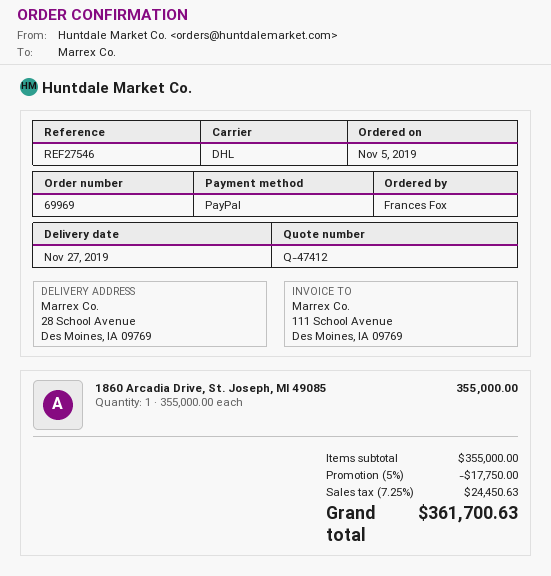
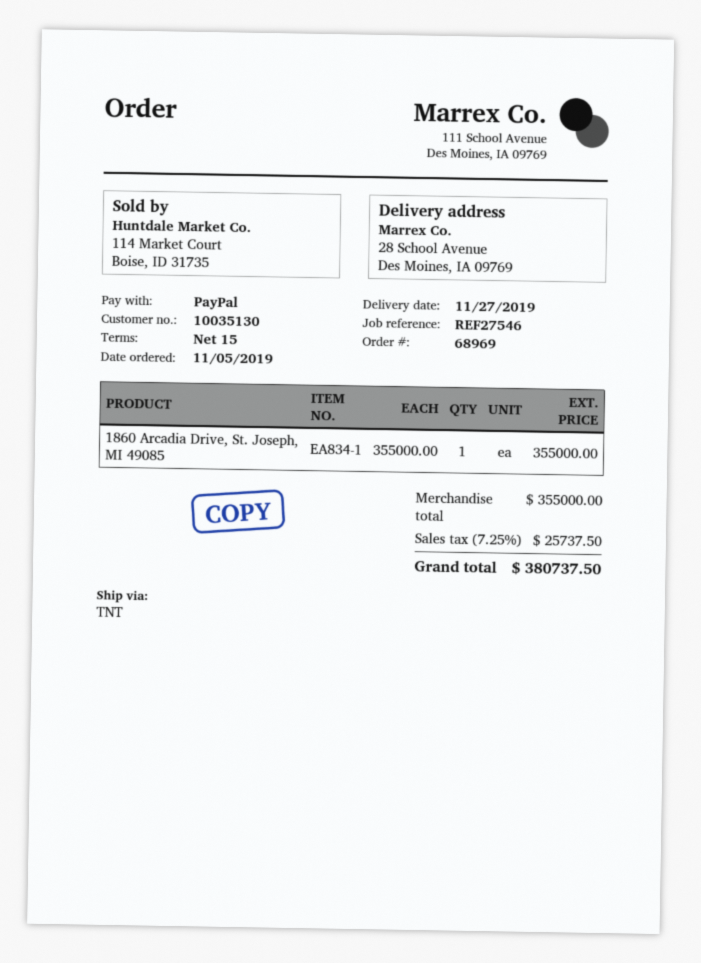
order number: 69969 -> 68969
shipping method: DHL -> TNT
discount: 5% = 17750.00 -> none
tax: 7.25% = 24450.63 -> 7.25% = 25737.50
total: 361700.63 -> 380737.50

